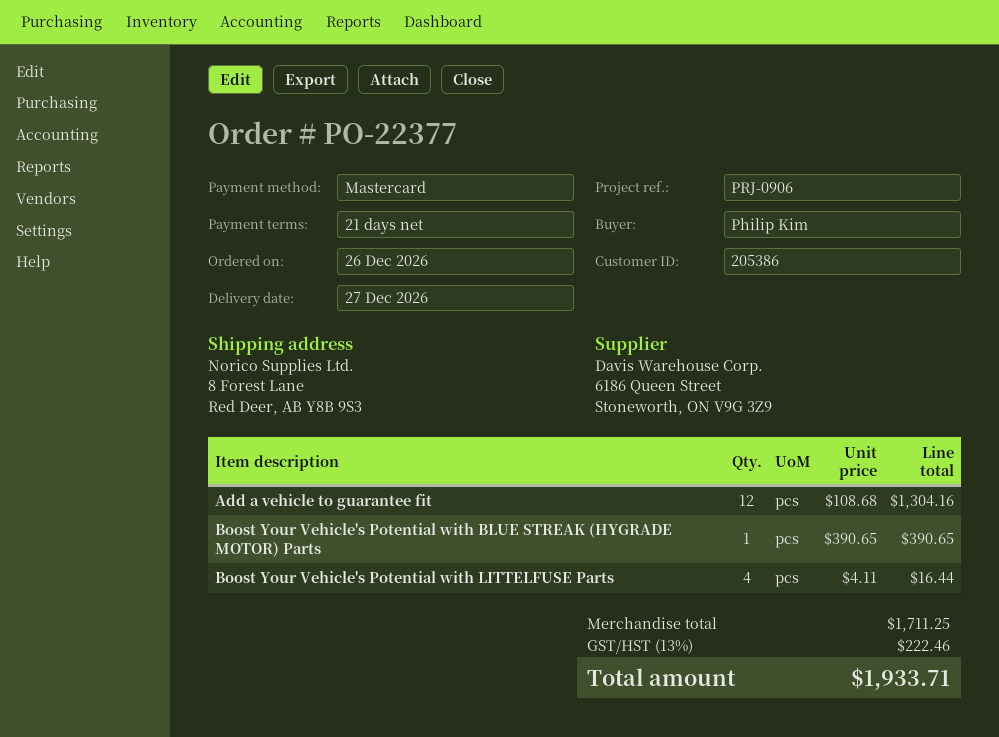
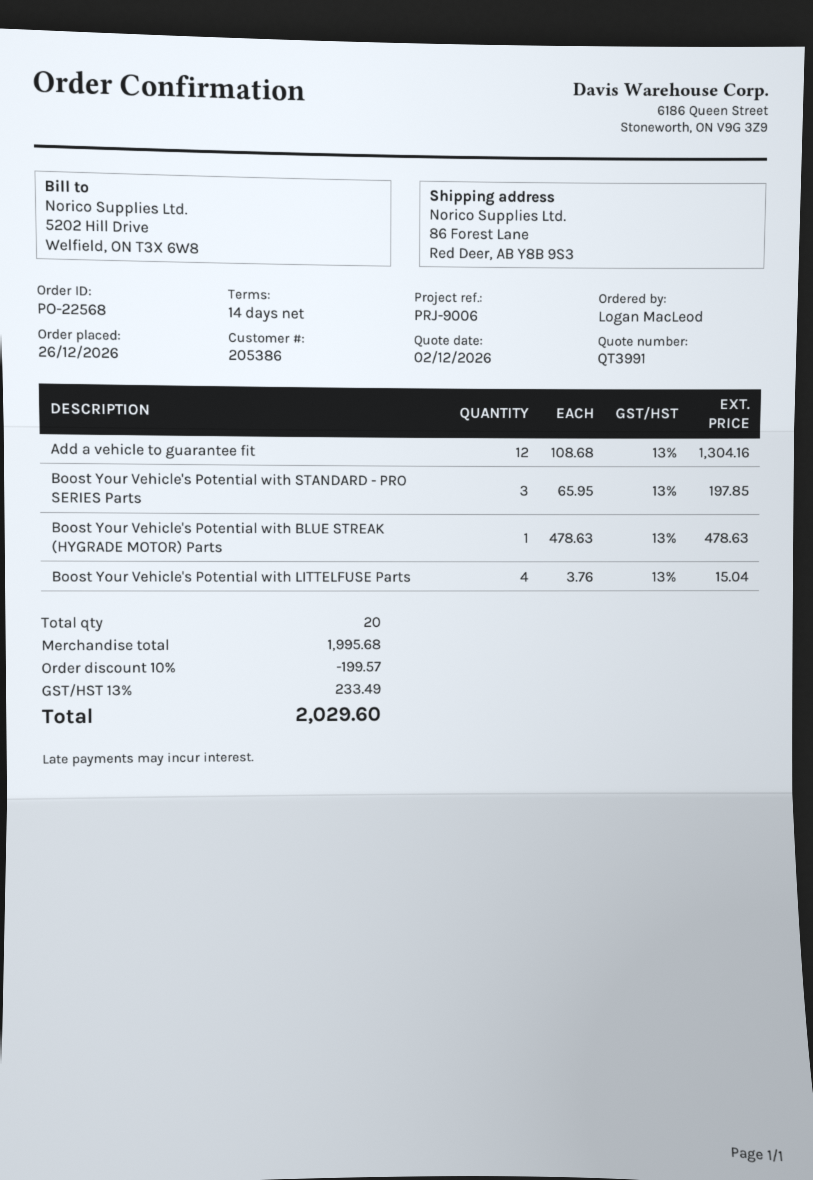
order number: PO-22377 -> PO-22568
payment terms: 21 days -> 14 days
reference: PRJ-0906 -> PRJ-9006
ordered by: Philip Kim -> Logan MacLeod
ship to: 8 Forest Lane, Red Deer, AB Y8B 9S3 -> 86 Forest Lane, Red Deer, AB Y8B 9S3
Boost Your Vehicle's Potential with BLUE STREAK (HYGRADE MOTOR) Parts: 1 x 390.65 = 390.65 -> 1 x 478.63 = 478.63
Boost Your Vehicle's Potential with LITTELFUSE Parts: 4 x 4.11 = 16.44 -> 4 x 3.76 = 15.04
Boost Your Vehicle's Potential with STANDARD - PRO SERIES Parts: none -> 3 x 65.95 = 197.85
subtotal: 1711.25 -> 1995.68
discount: none -> 10% = 199.57
tax: 13% = 222.46 -> 13% = 233.49
total: 1933.71 -> 2029.60

